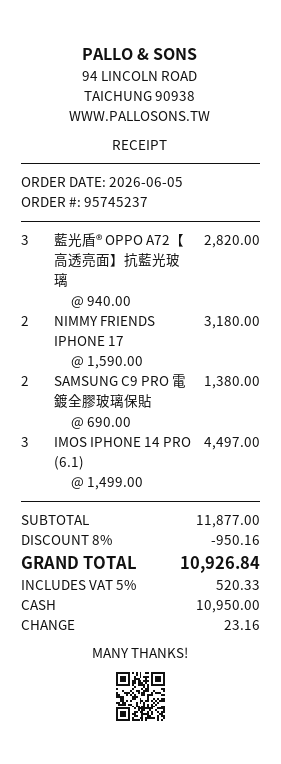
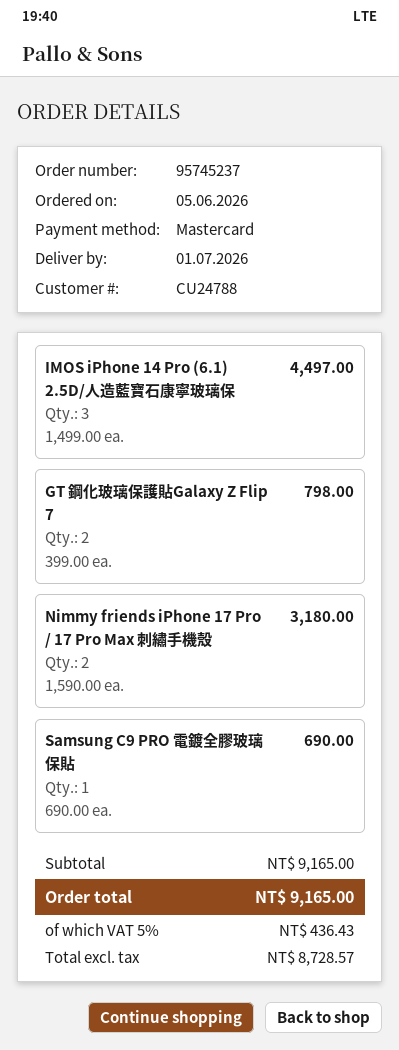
payment method: cash -> Mastercard
藍光盾® OPPO A72【高透亮面】抗藍光玻璃: 3 x 940.00 = 2820.00 -> none
SAMSUNG C9 PRO 電鍍全膠玻璃保貼: 2 x 690.00 = 1380.00 -> 1 x 690.00 = 690.00
GT 鋼化玻璃保護貼Galaxy Z Flip 7: none -> 2 x 399.00 = 798.00
subtotal: 11877.00 -> 9165.00
discount: 8% = 950.16 -> none
tax: 5% = 520.33 -> 5% = 436.43
total: 10926.84 -> 9165.00

